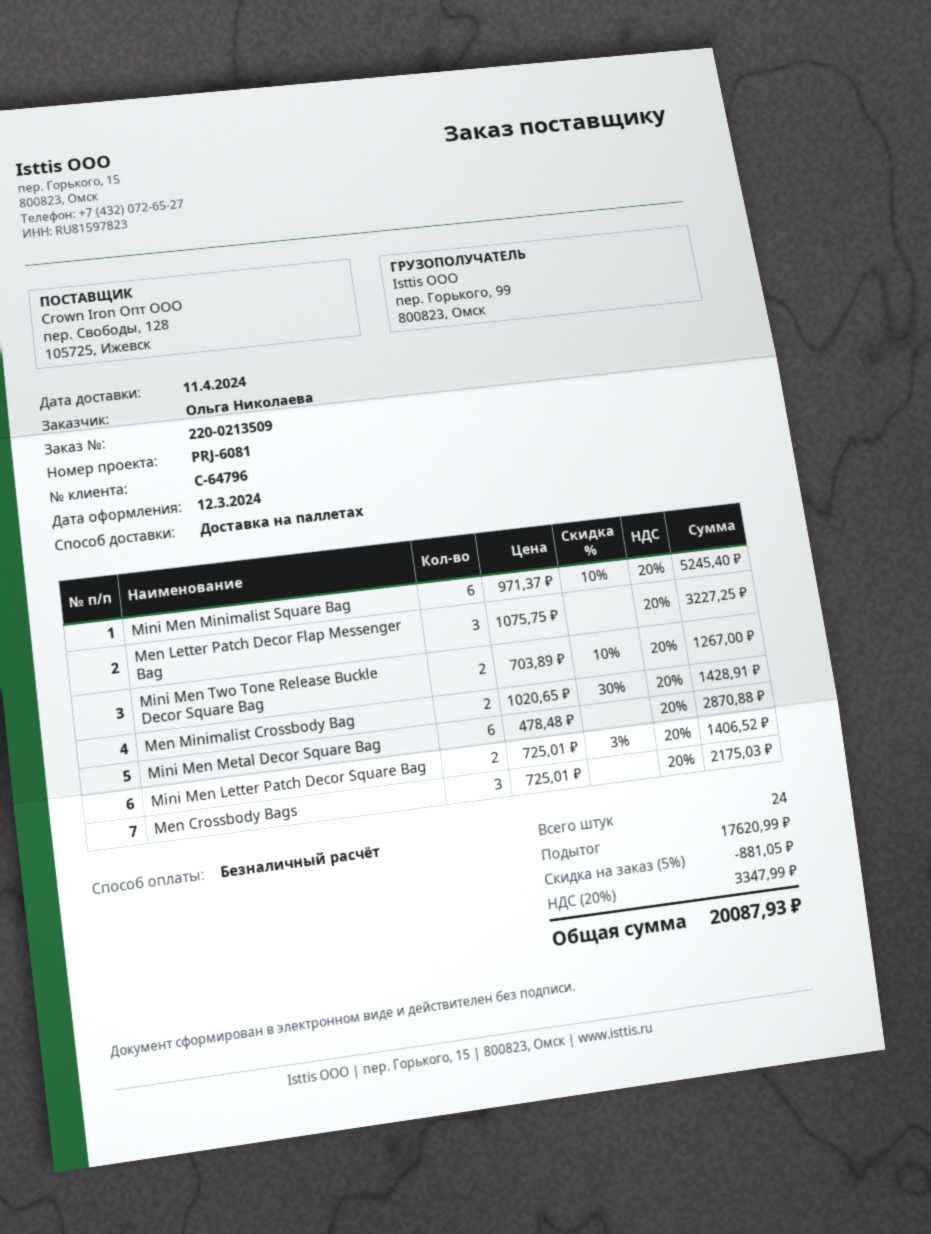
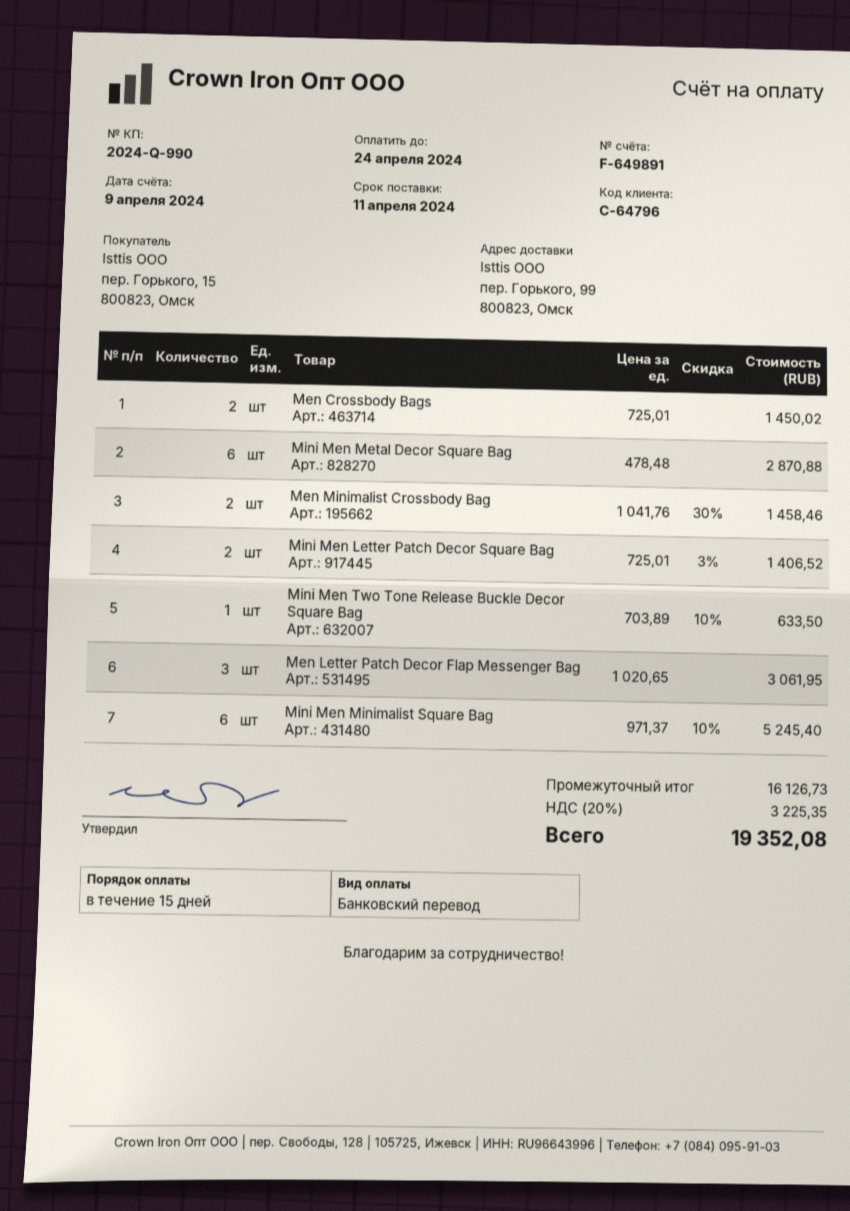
Men Letter Patch Decor Flap Messenger Bag: 3 x 1075.75 = 3227.25 -> 3 x 1020.65 = 3061.95
Mini Men Two Tone Release Buckle Decor Square Bag: 2 x 703.89 - 10% = 1267.00 -> 1 x 703.89 - 10% = 633.50
Men Minimalist Crossbody Bag: 2 x 1020.65 - 30% = 1428.91 -> 2 x 1041.76 - 30% = 1458.46
Men Crossbody Bags: 3 x 725.01 = 2175.03 -> 2 x 725.01 = 1450.02
subtotal: 17620.99 -> 16126.73
discount: 5% = 881.05 -> none
tax: 20% = 3347.99 -> 20% = 3225.35
total: 20087.93 -> 19352.08

